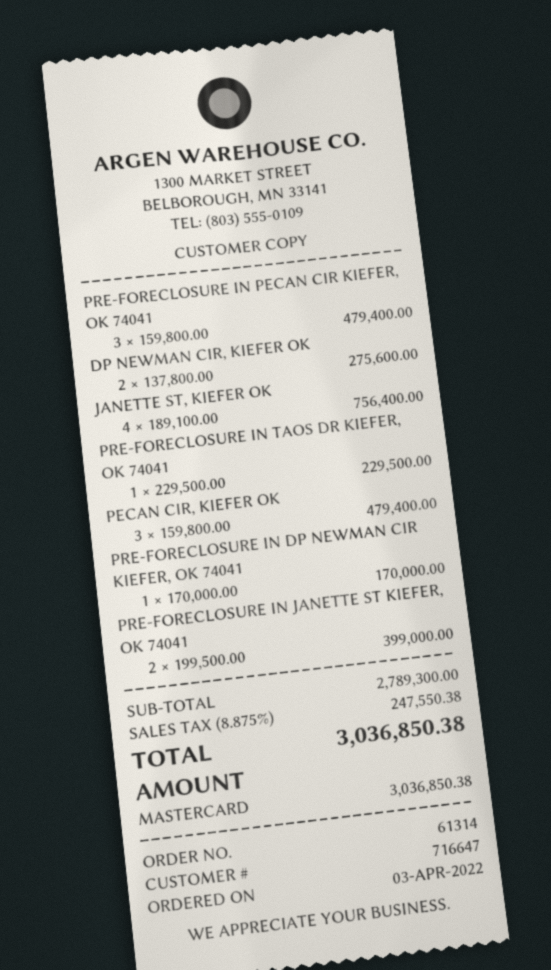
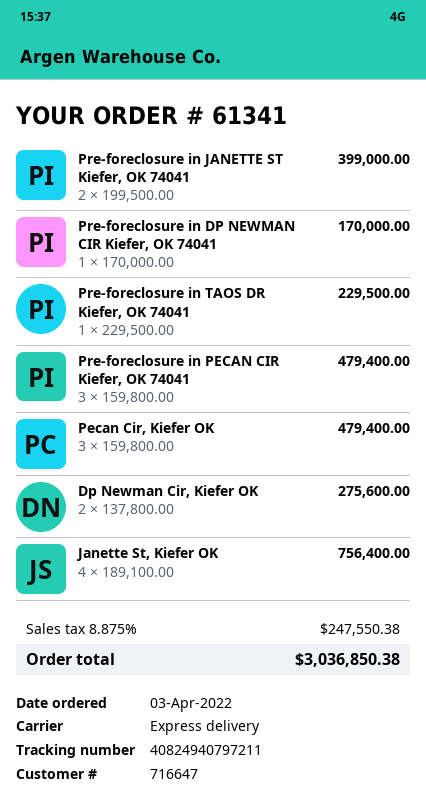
order number: 61314 -> 61341

